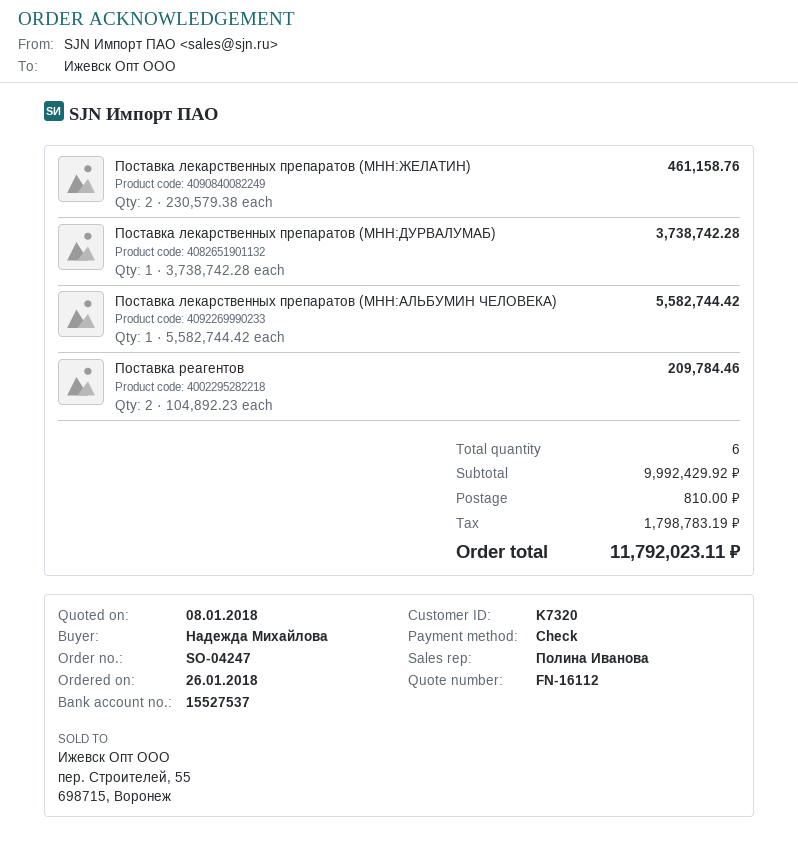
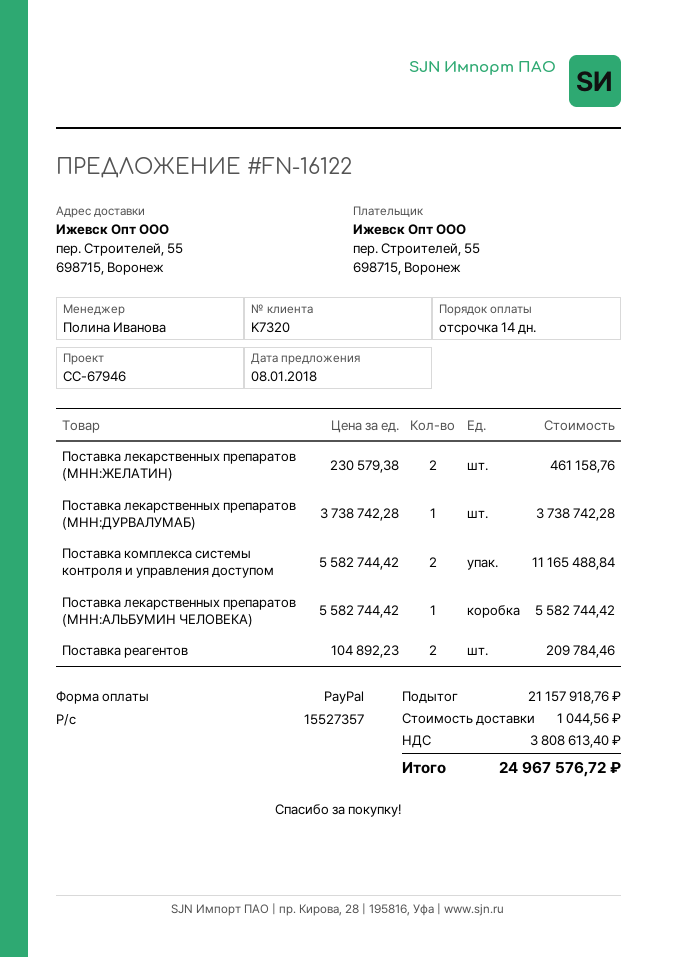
quote number: FN-16112 -> FN-16122
payment method: cheque -> PayPal
bank account: 15527537 -> 15527357
Поставка комплекса системы контроля и управления доступом: none -> 2 x 5582744.42 = 11165488.84
subtotal: 9992429.92 -> 21157918.76
shipping: 810.00 -> 1044.56
tax: 1798783.19 -> 3808613.40
total: 11792023.11 -> 24967576.72

